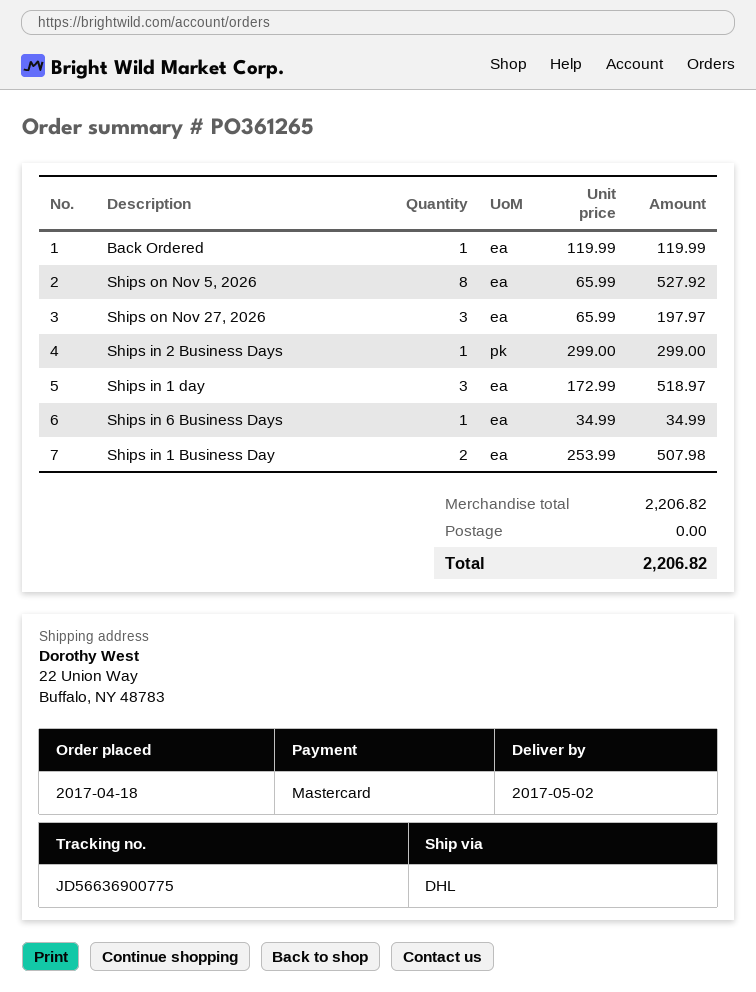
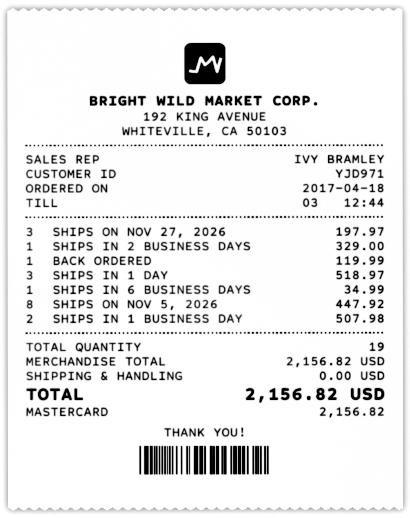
Ships on Nov 5, 2026: 8 for 527.92 -> 8 for 447.92
Ships in 2 Business Days: 1 for 299.00 -> 1 for 329.00
subtotal: 2206.82 -> 2156.82
total: 2206.82 -> 2156.82

